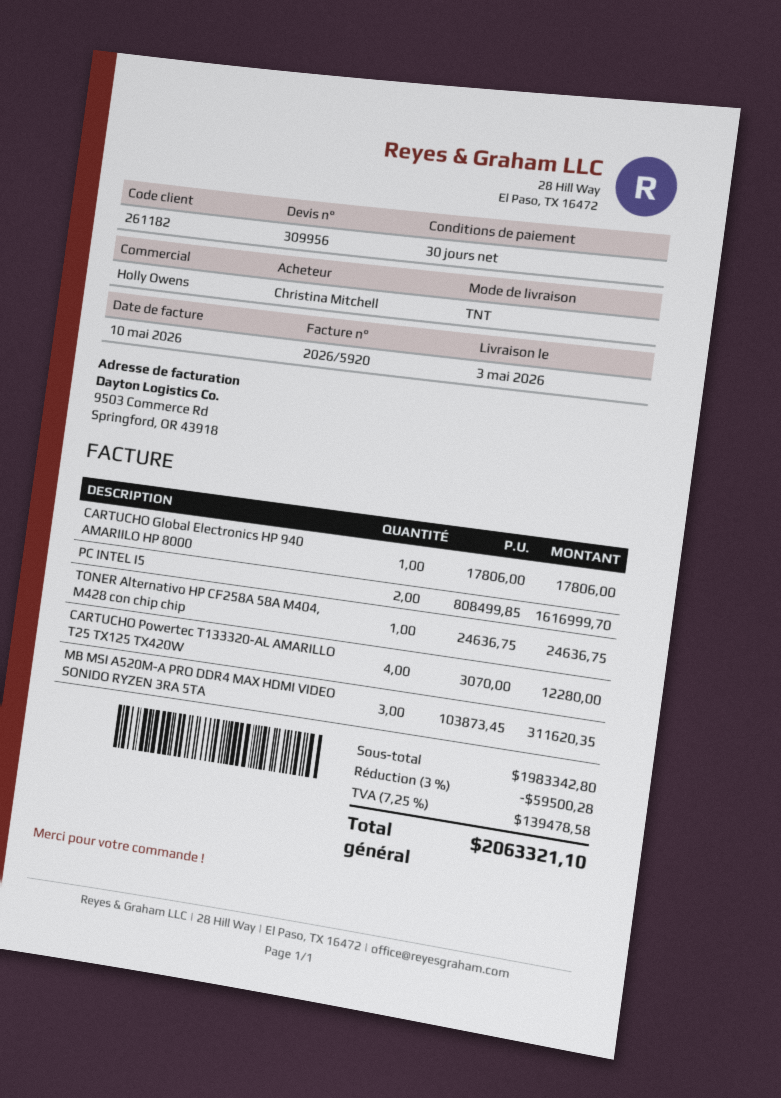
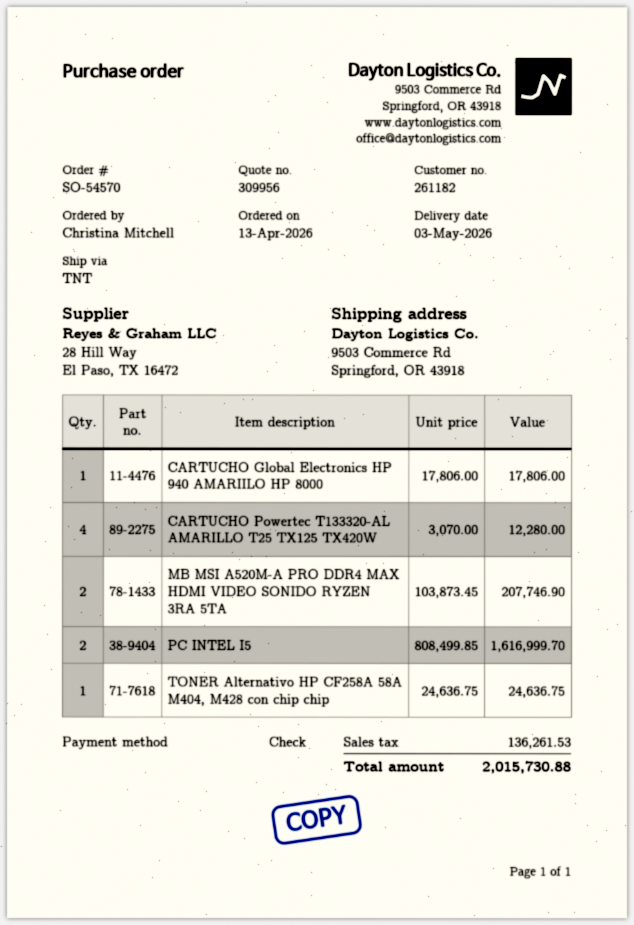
MB MSI A520M-A PRO DDR4 MAX HDMI VIDEO SONIDO RYZEN 3RA 5TA: 3 x 103873.45 = 311620.35 -> 2 x 103873.45 = 207746.90
discount: 3% = 59500.28 -> none
tax: 139478.58 -> 136261.53
total: 2063321.10 -> 2015730.88

